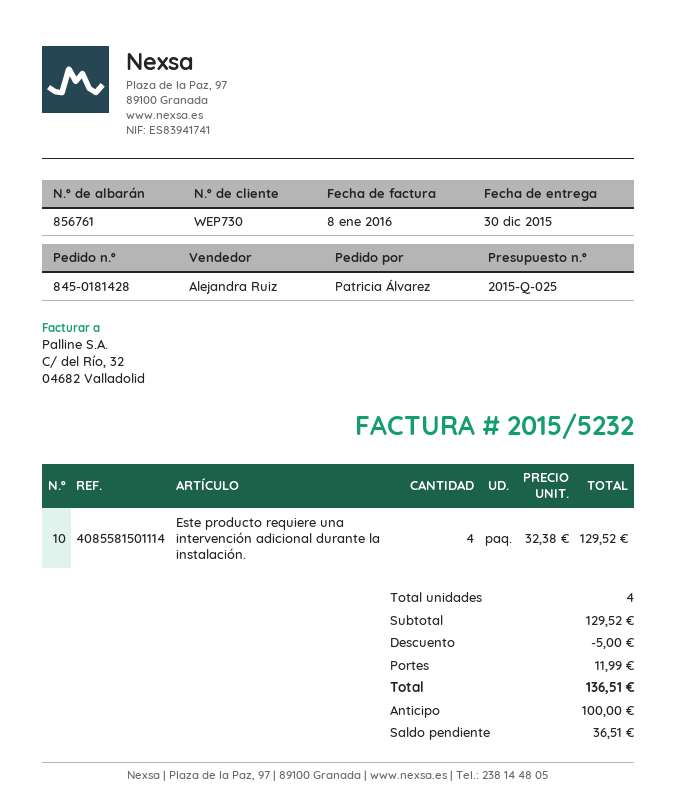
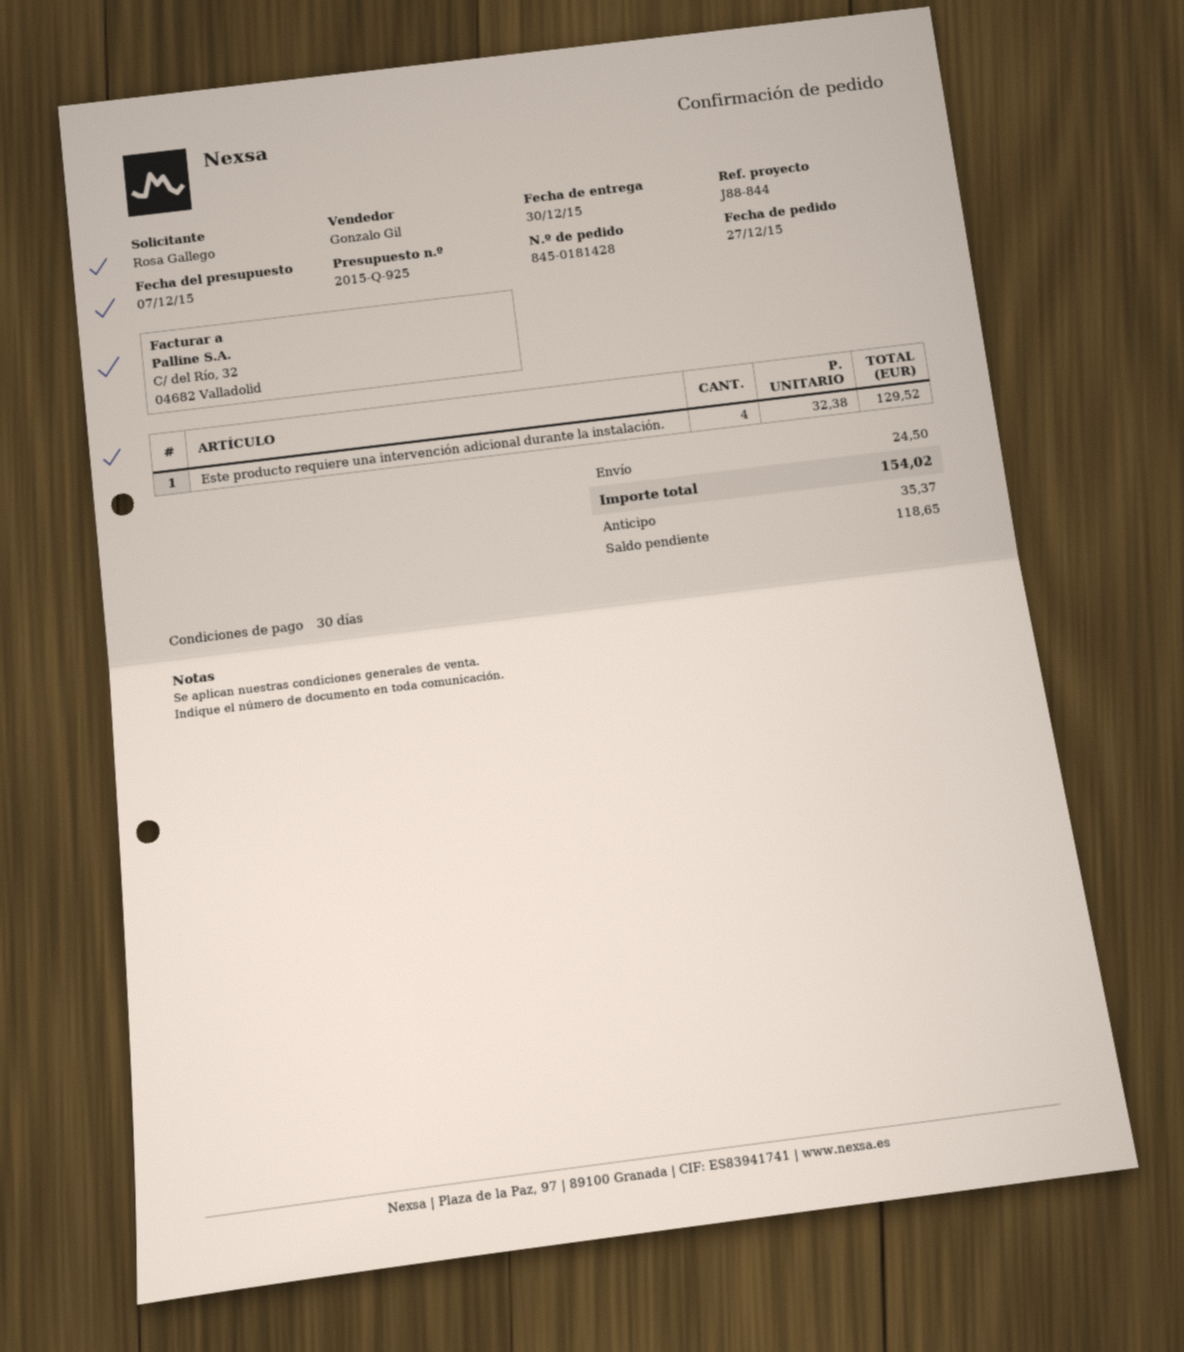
quote number: 2015-Q-025 -> 2015-Q-925
ordered by: Patricia Álvarez -> Rosa Gallego
sales rep: Alejandra Ruiz -> Gonzalo Gil
discount: 5.00 -> none
shipping: 11.99 -> 24.50
total: 136.51 -> 154.02
deposit: 100.00 -> 35.37
balance: 36.51 -> 118.65

